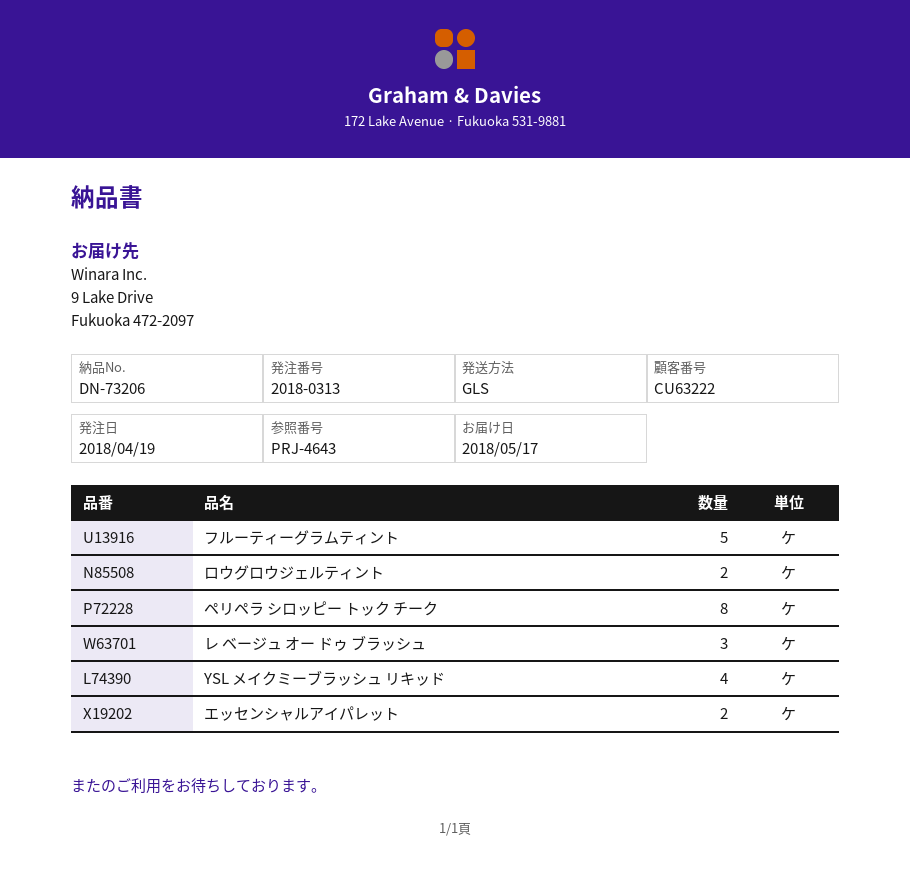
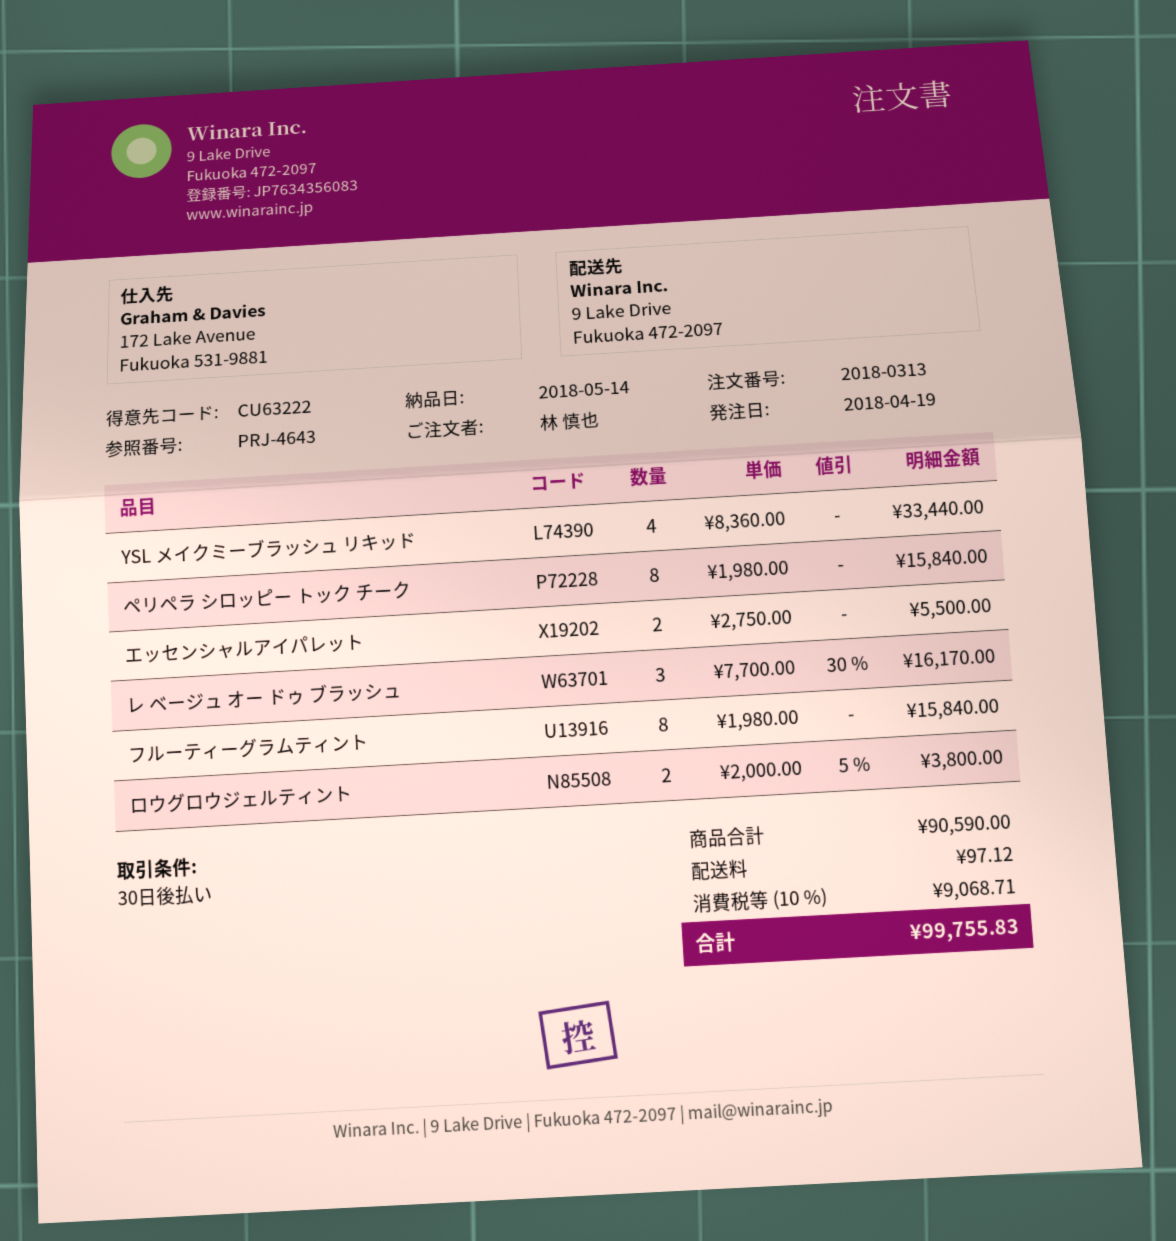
delivery date: 2018-05-17 -> 2018-05-14
フルーティーグラムティント: 5 -> 8

